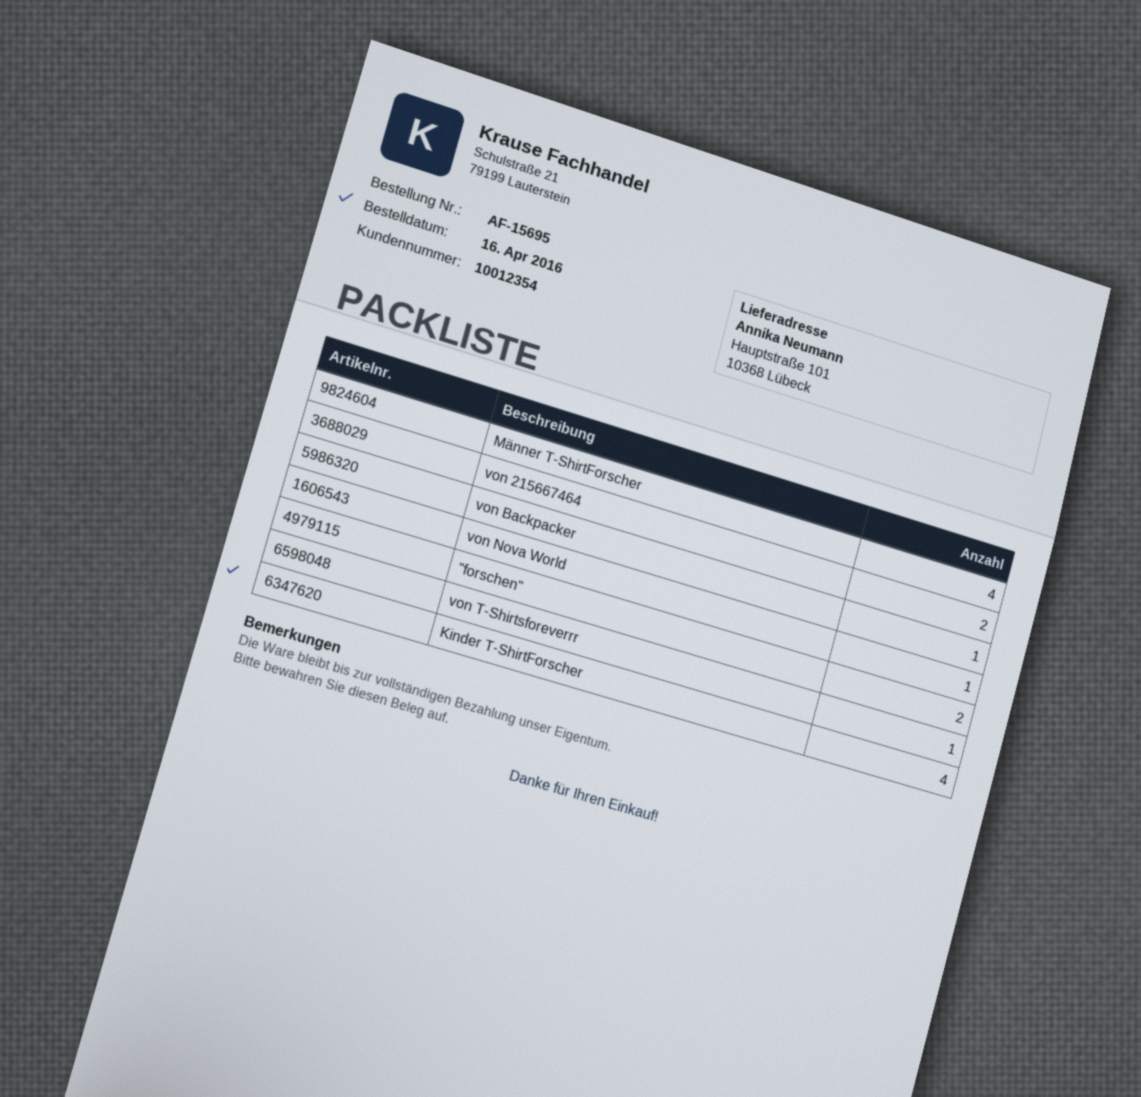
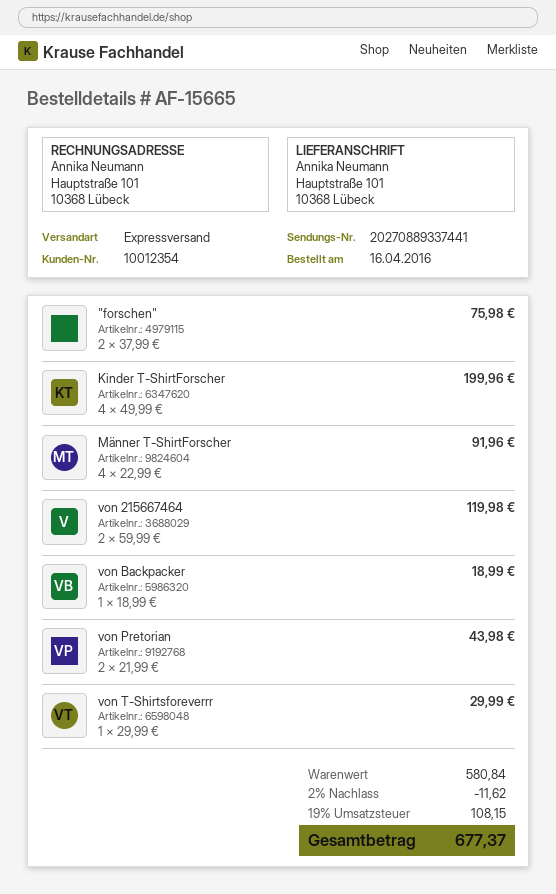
order number: AF-15695 -> AF-15665
von Nova World: 1 -> none
von Pretorian: none -> 2

